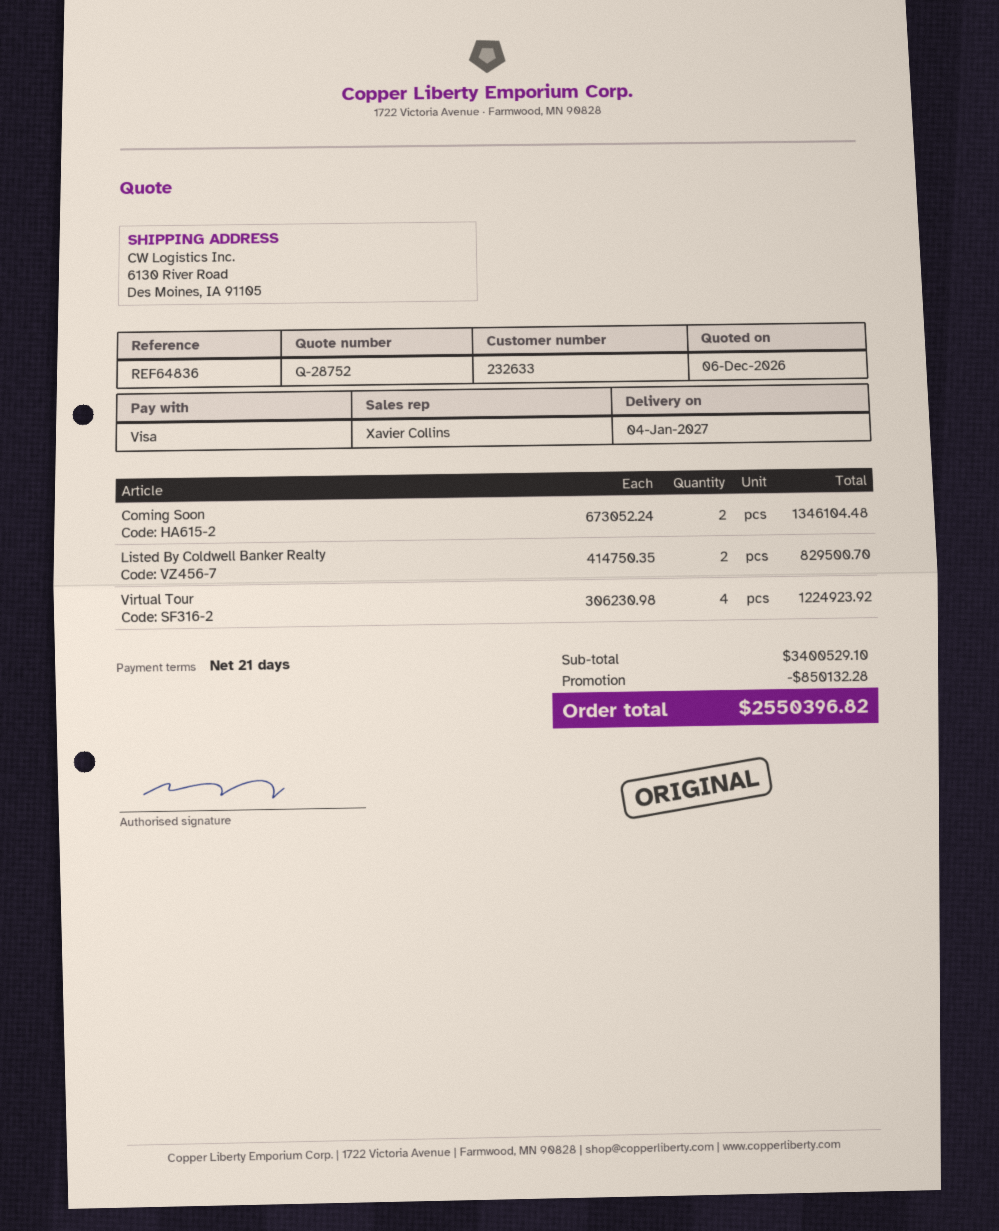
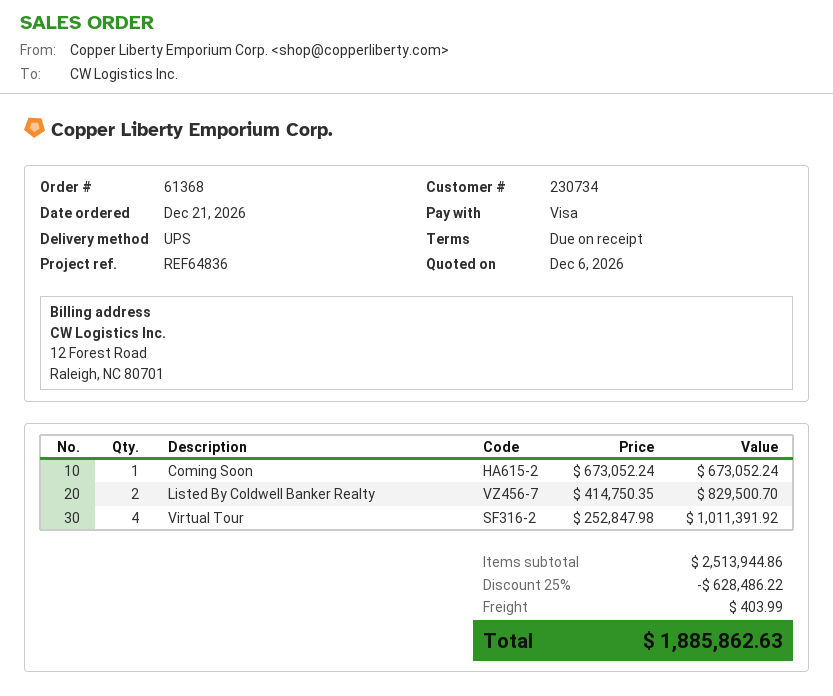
payment terms: 21 days -> on receipt
customer number: 232633 -> 230734
Coming Soon: 2 x 673052.24 = 1346104.48 -> 1 x 673052.24 = 673052.24
Virtual Tour: 4 x 306230.98 = 1224923.92 -> 4 x 252847.98 = 1011391.92
subtotal: 3400529.10 -> 2513944.86
discount: 850132.28 -> 628486.22
shipping: none -> 403.99
total: 2550396.82 -> 1885862.63

